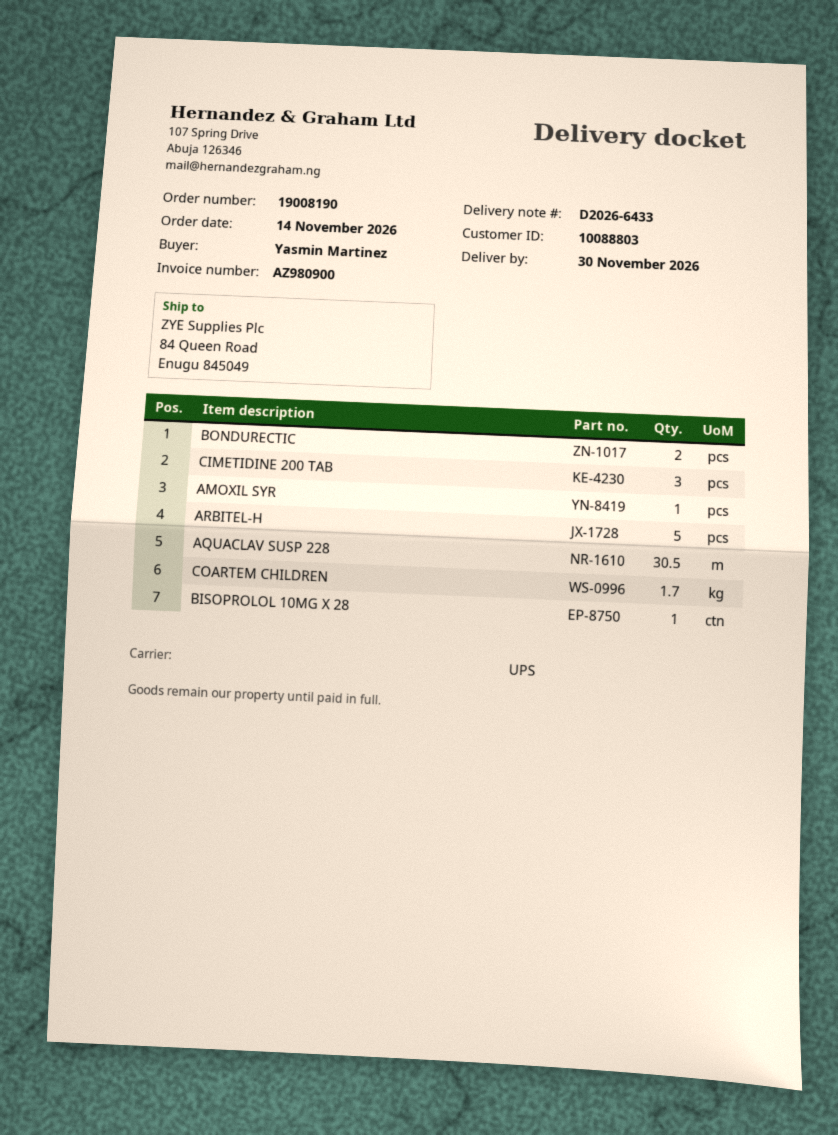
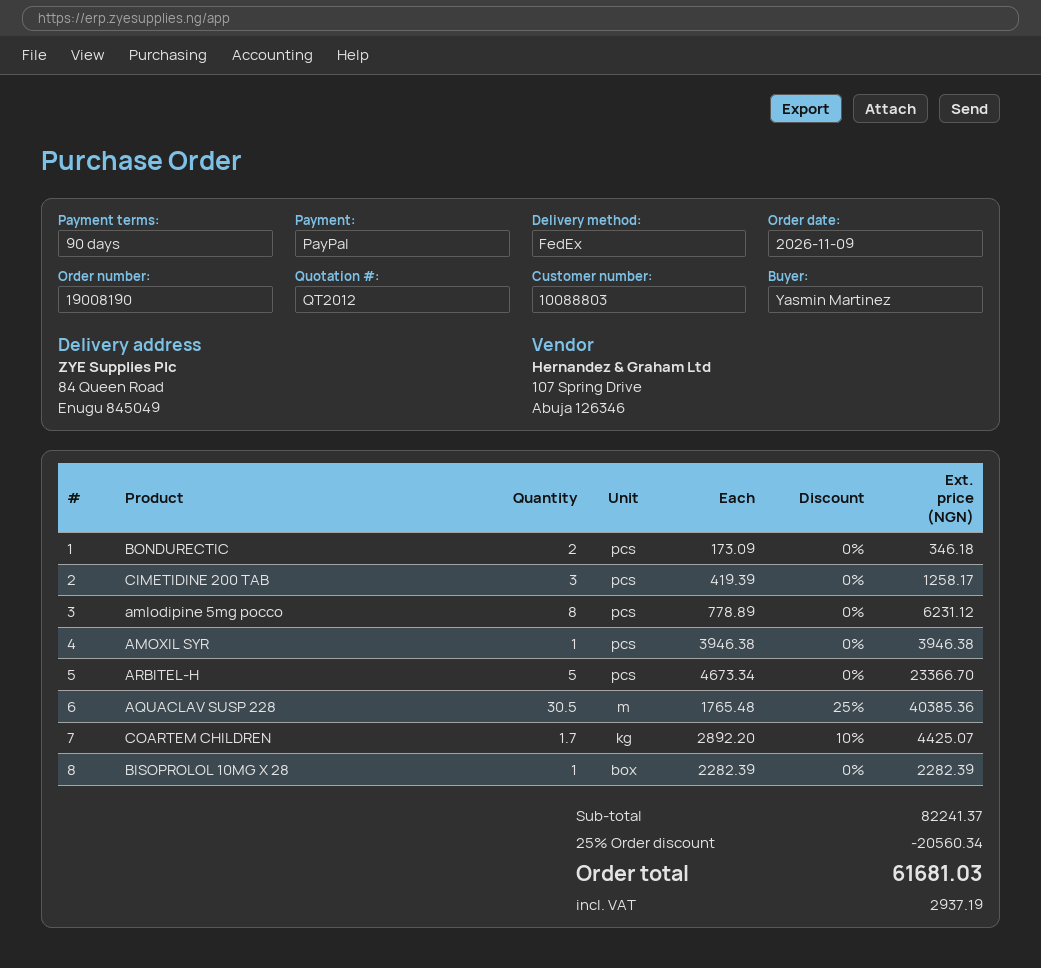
order date: 2026-11-14 -> 2026-11-09
shipping method: UPS -> FedEx
amlodipine 5mg pocco: none -> 8

